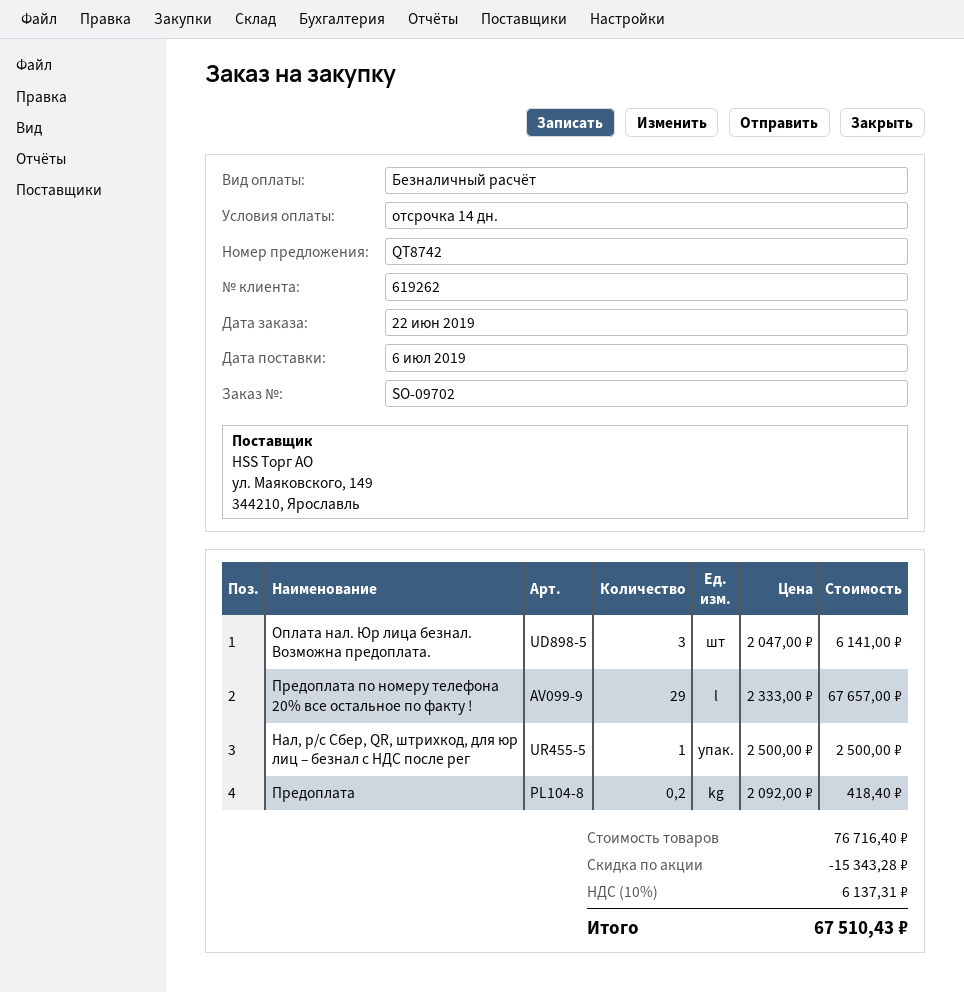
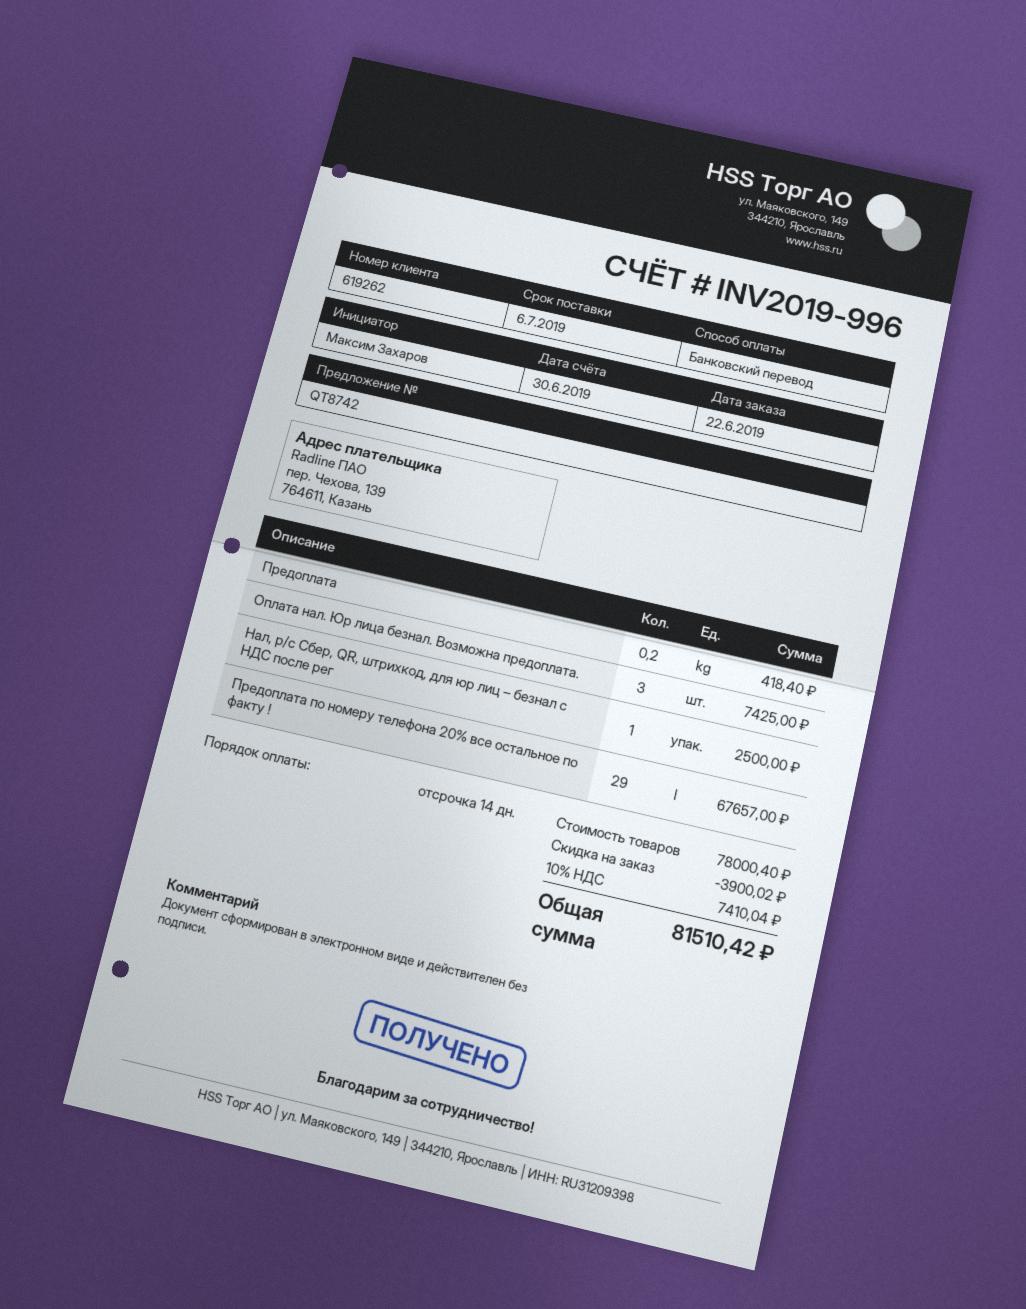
Оплата нал. Юр лица безнал. Возможна предоплата.: 3 for 6141.00 -> 3 for 7425.00
subtotal: 76716.40 -> 78000.40
discount: 15343.28 -> 3900.02
tax: 10% = 6137.31 -> 10% = 7410.04
total: 67510.43 -> 81510.42

